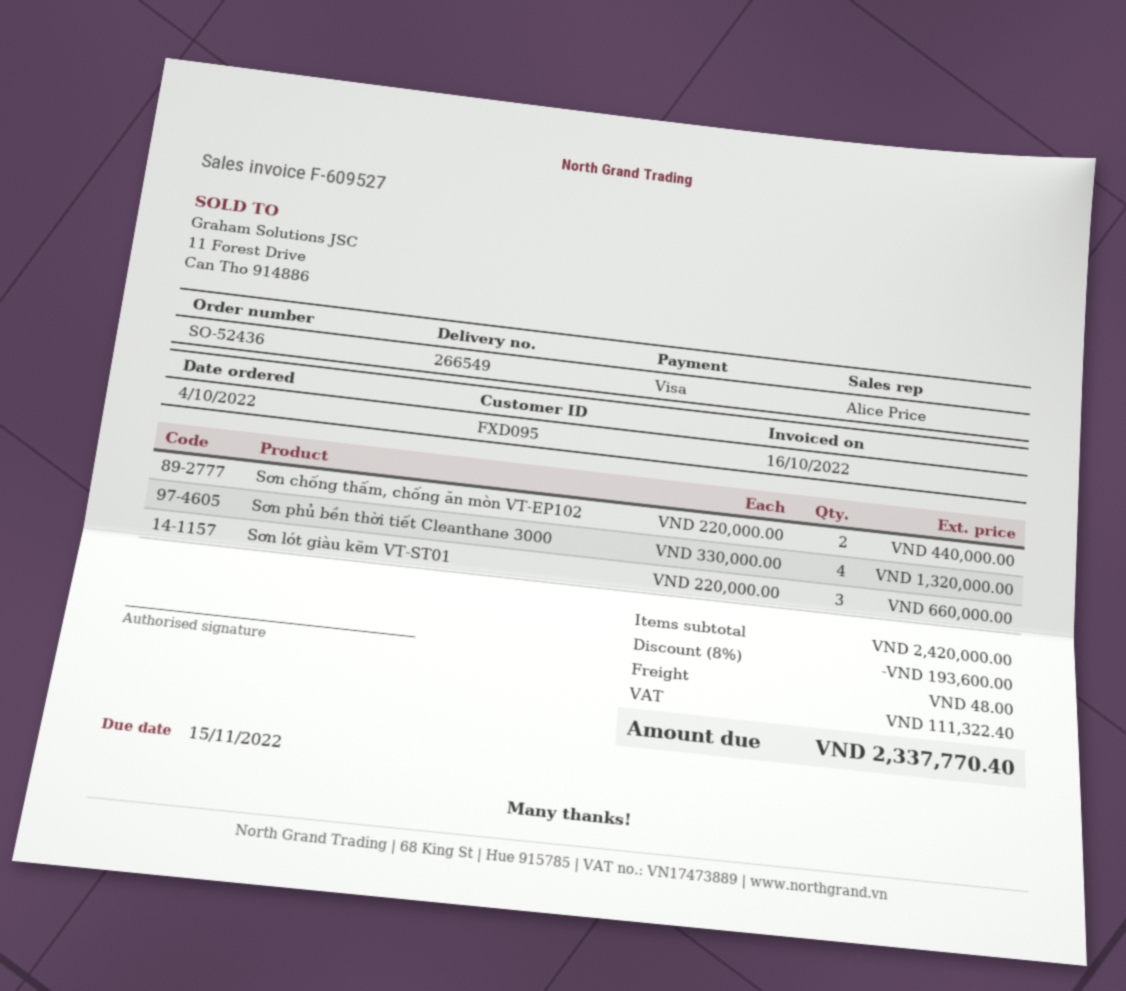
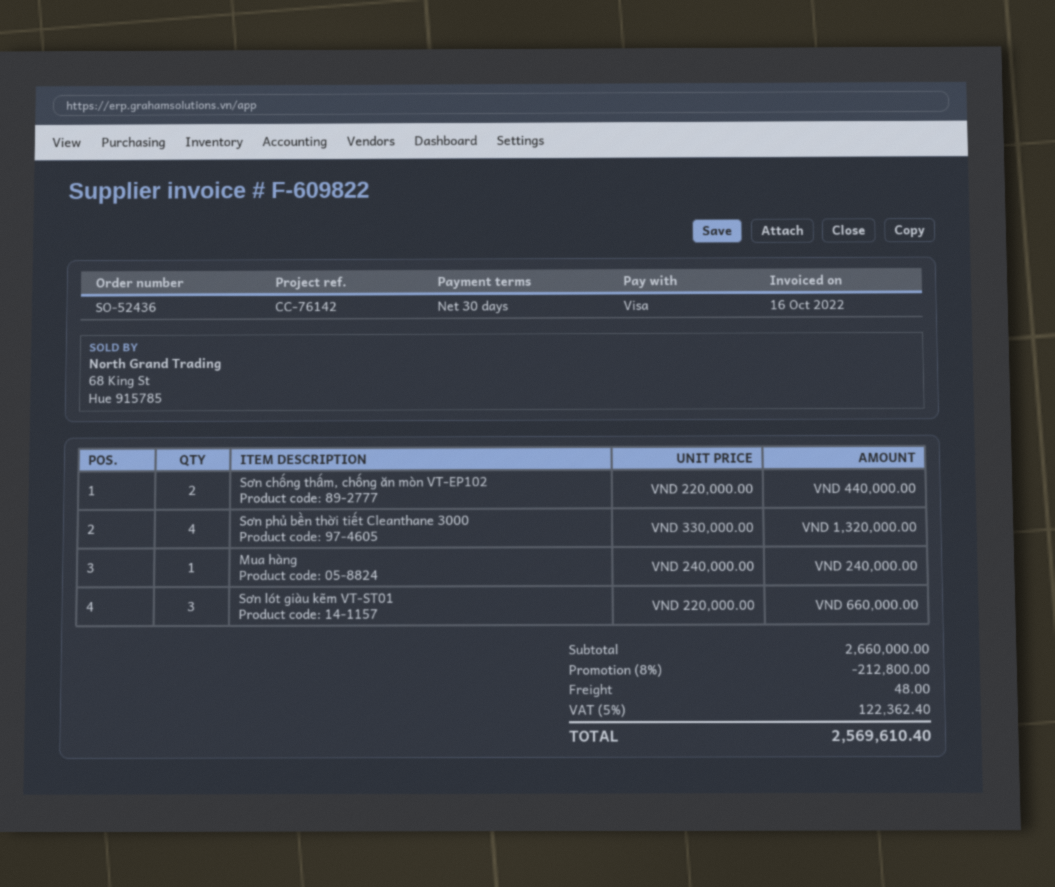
invoice number: F-609527 -> F-609822
Mua hàng: none -> 1 x 240000.00 = 240000.00
subtotal: 2420000.00 -> 2660000.00
discount: 8% = 193600.00 -> 8% = 212800.00
tax: 111322.40 -> 122362.40
total: 2337770.40 -> 2569610.40

